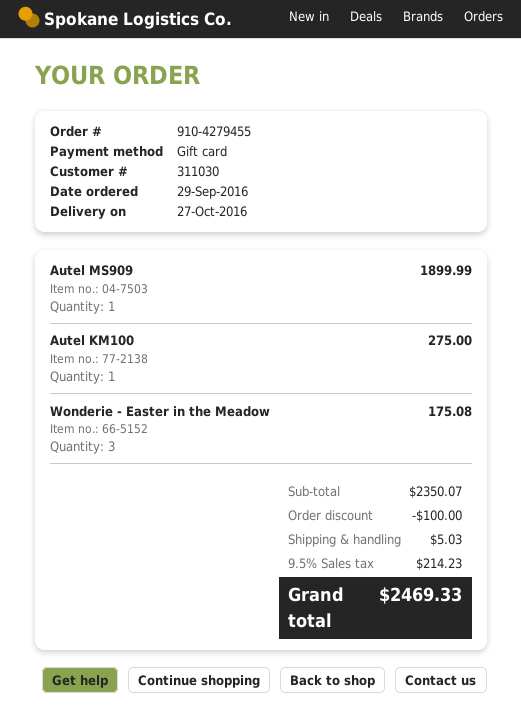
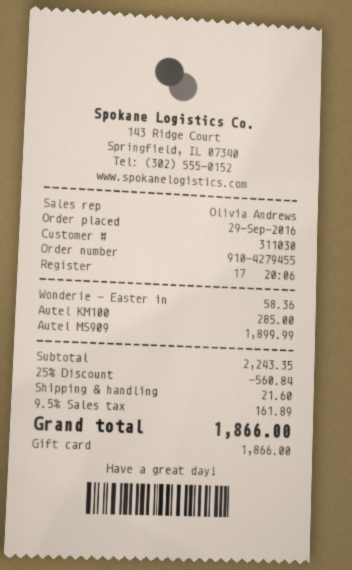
Autel KM100: 1 for 275.00 -> 1 for 285.00
Wonderie - Easter in the Meadow: 3 for 175.08 -> 1 for 58.36
subtotal: 2350.07 -> 2243.35
discount: 100.00 -> 560.84
shipping: 5.03 -> 21.60
tax: 9.5% = 214.23 -> 9.5% = 161.89
total: 2469.33 -> 1866.00

